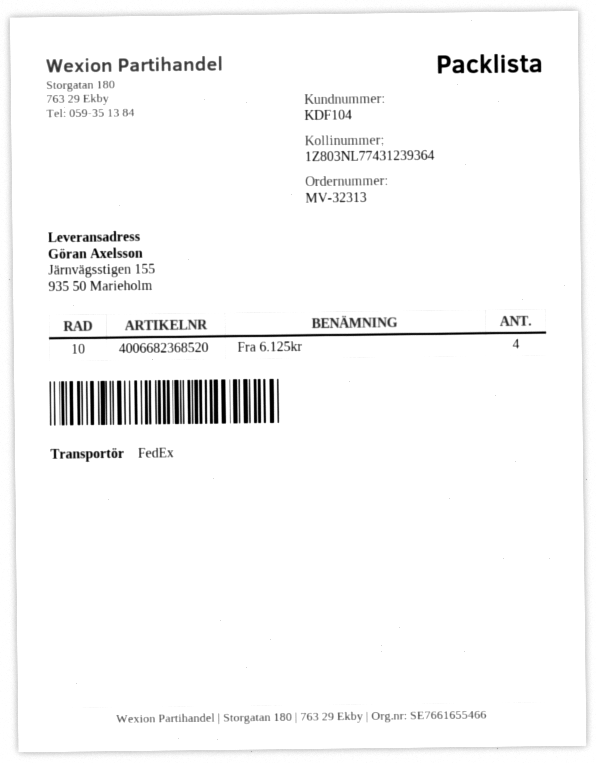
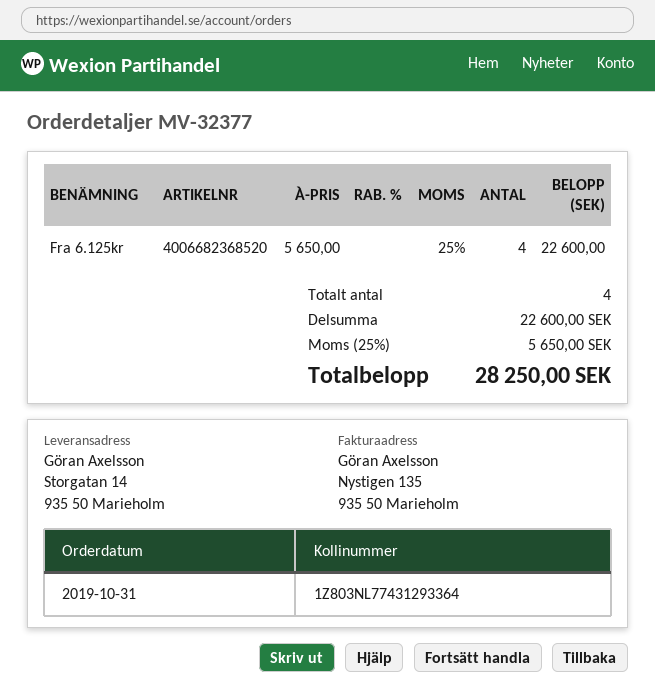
order number: MV-32313 -> MV-32377
tracking number: 1Z803NL77431239364 -> 1Z803NL77431293364
ship to: Järnvägsstigen 155, 935 50 Marieholm -> Storgatan 14, 935 50 Marieholm

